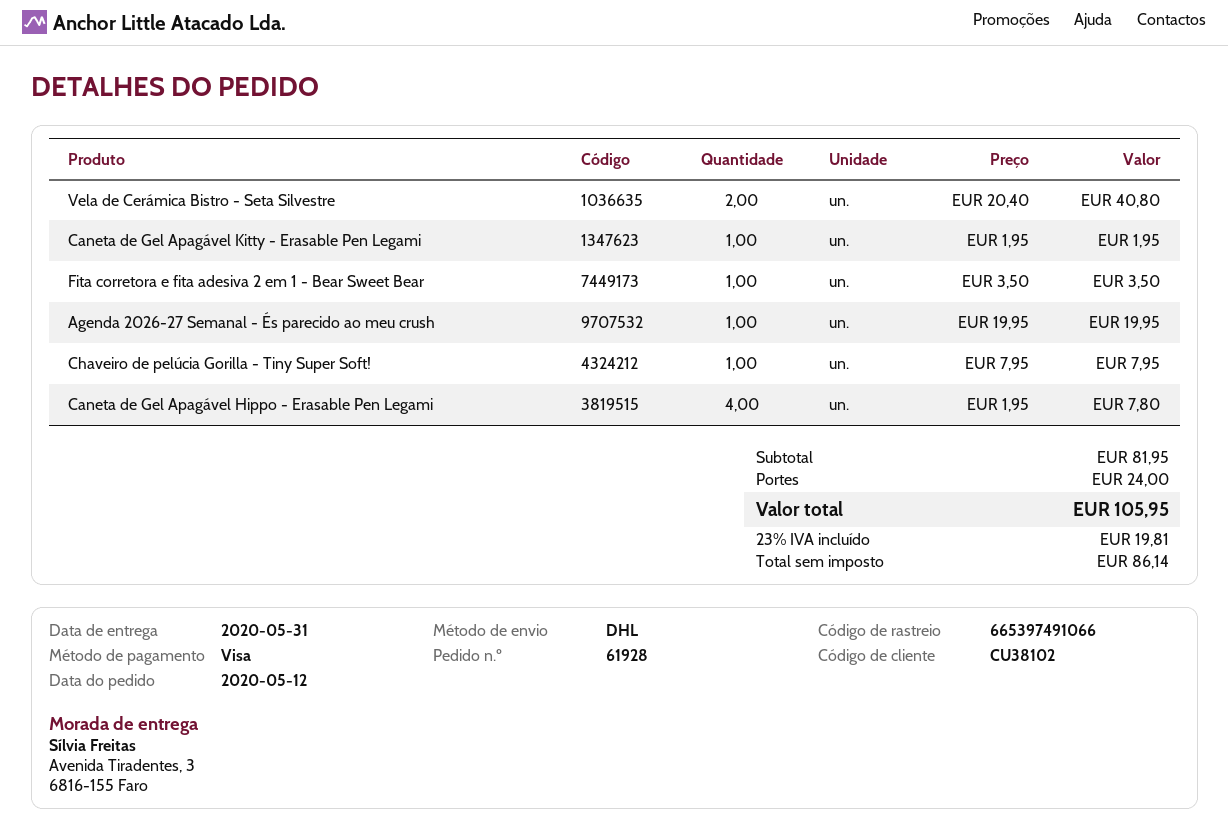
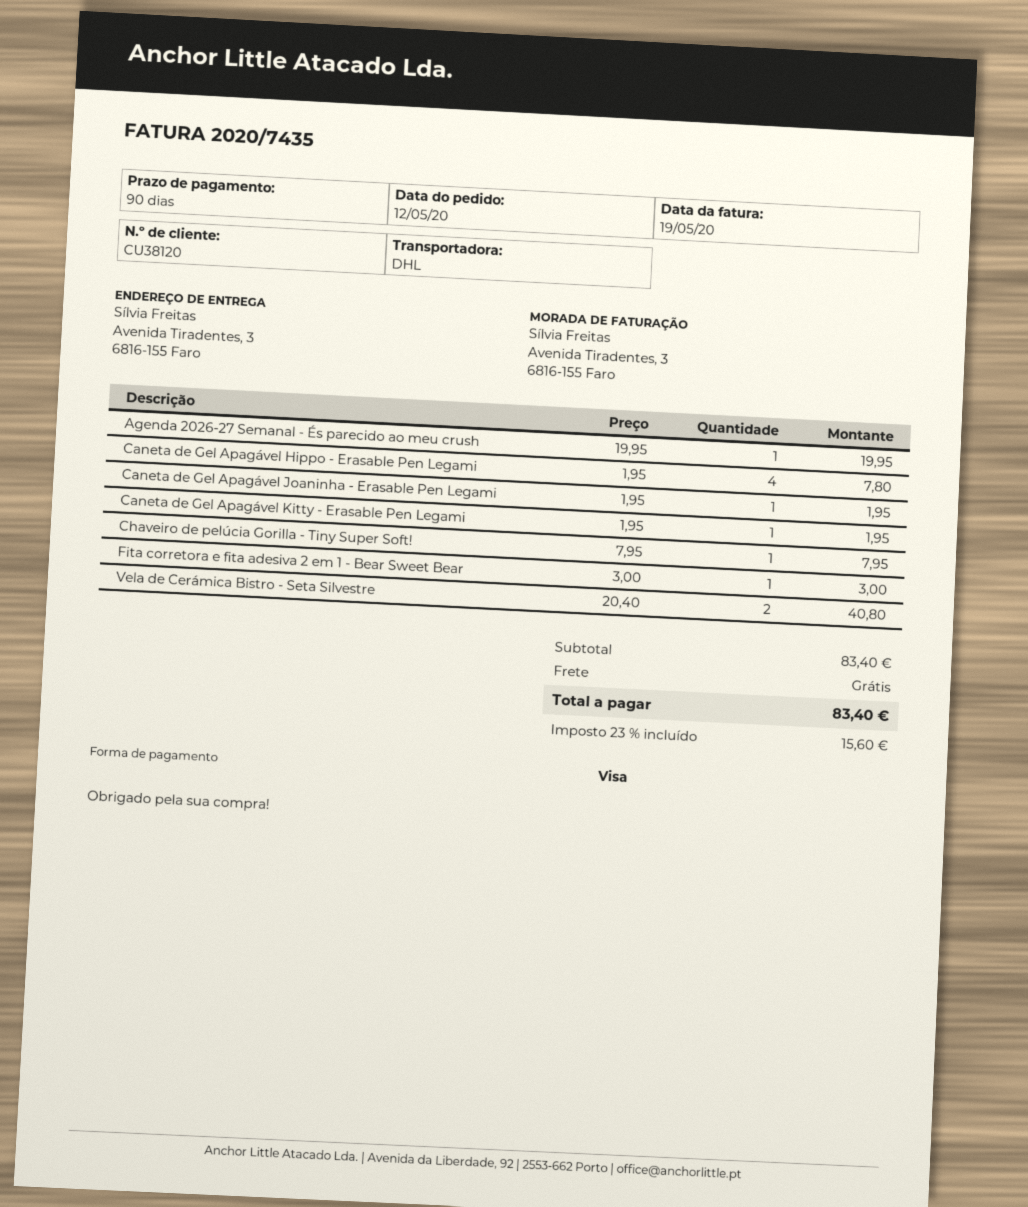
customer number: CU38102 -> CU38120
Fita corretora e fita adesiva 2 em 1 - Bear Sweet Bear: 1 x 3.50 = 3.50 -> 1 x 3.00 = 3.00
Caneta de Gel Apagável Joaninha - Erasable Pen Legami: none -> 1 x 1.95 = 1.95
subtotal: 81.95 -> 83.40
shipping: 24.00 -> 0.00
tax: 23% = 19.81 -> 23% = 15.60
total: 105.95 -> 83.40

